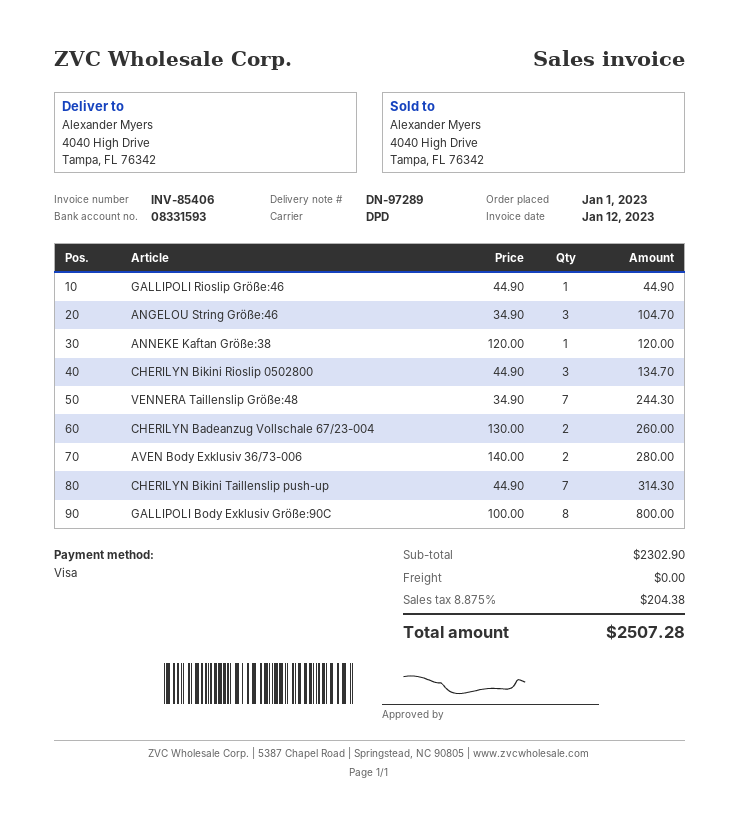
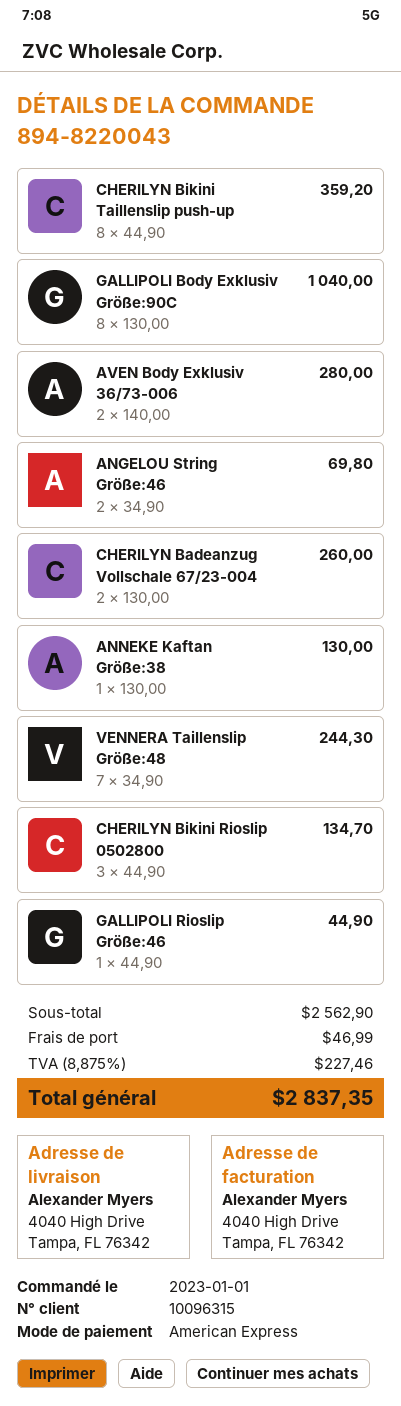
payment method: Visa -> American Express
ANGELOU String Größe:46: 3 x 34.90 = 104.70 -> 2 x 34.90 = 69.80
ANNEKE Kaftan Größe:38: 1 x 120.00 = 120.00 -> 1 x 130.00 = 130.00
CHERILYN Bikini Taillenslip push-up: 7 x 44.90 = 314.30 -> 8 x 44.90 = 359.20
GALLIPOLI Body Exklusiv Größe:90C: 8 x 100.00 = 800.00 -> 8 x 130.00 = 1040.00
subtotal: 2302.90 -> 2562.90
shipping: 0.00 -> 46.99
tax: 8.875% = 204.38 -> 8.875% = 227.46
total: 2507.28 -> 2837.35

